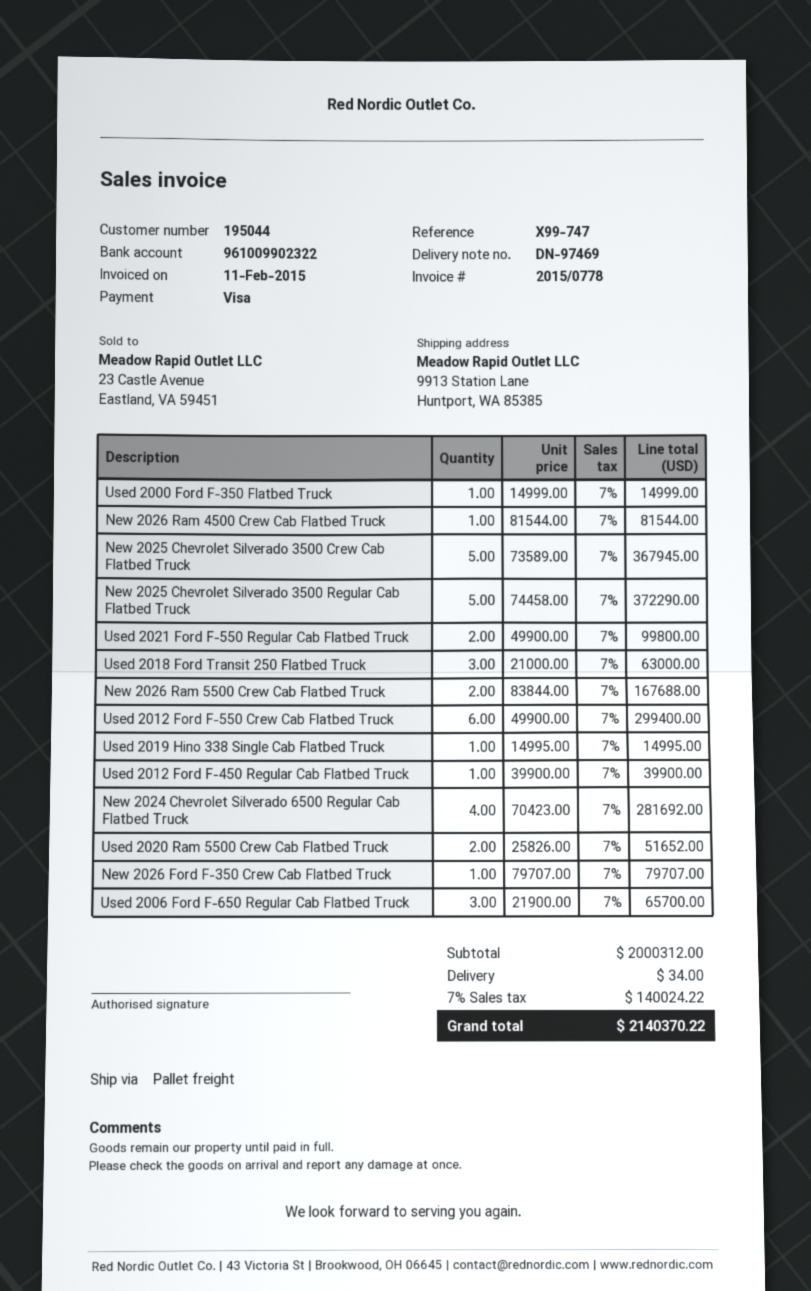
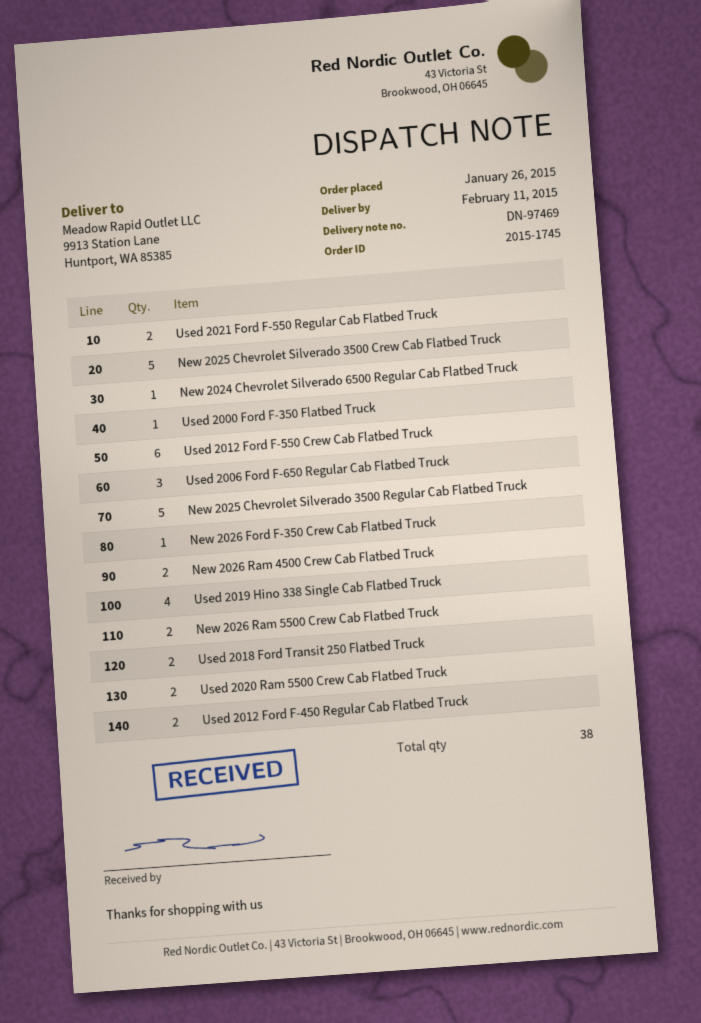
New 2026 Ram 4500 Crew Cab Flatbed Truck: 1 -> 2
Used 2018 Ford Transit 250 Flatbed Truck: 3 -> 2
Used 2019 Hino 338 Single Cab Flatbed Truck: 1 -> 4
Used 2012 Ford F-450 Regular Cab Flatbed Truck: 1 -> 2
New 2024 Chevrolet Silverado 6500 Regular Cab Flatbed Truck: 4 -> 1

